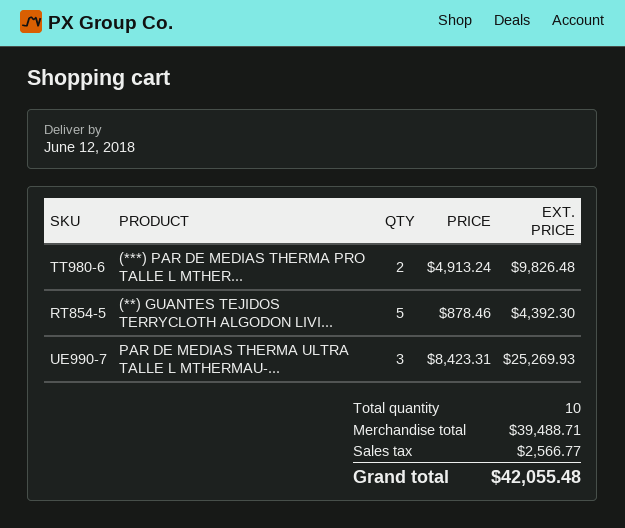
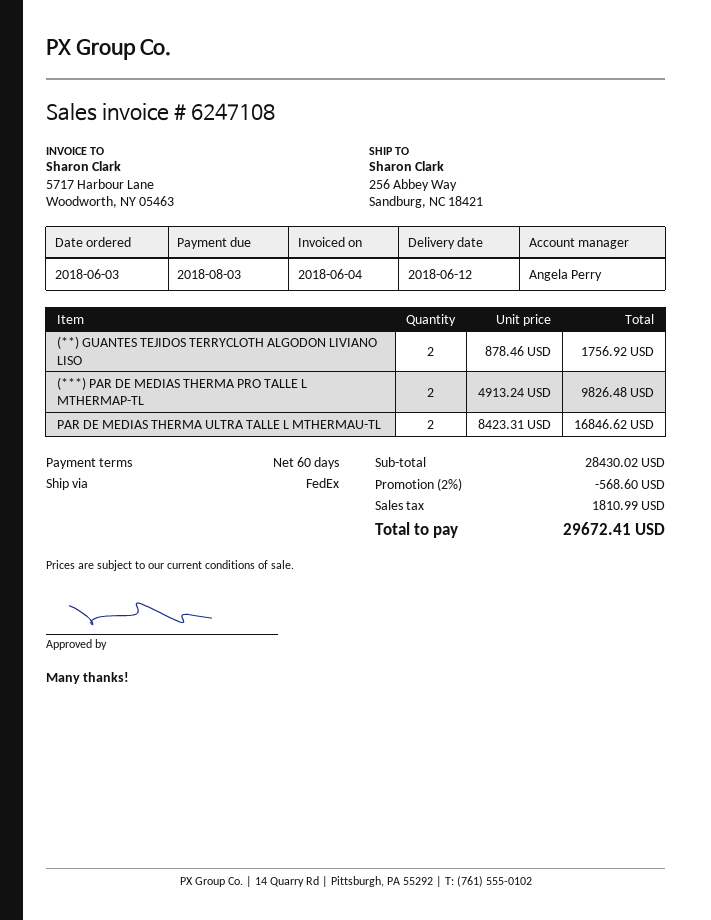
(**) GUANTES TEJIDOS TERRYCLOTH ALGODON LIVI...: 5 x 878.46 = 4392.30 -> 2 x 878.46 = 1756.92
PAR DE MEDIAS THERMA ULTRA TALLE L MTHERMAU-...: 3 x 8423.31 = 25269.93 -> 2 x 8423.31 = 16846.62
subtotal: 39488.71 -> 28430.02
discount: none -> 2% = 568.60
tax: 2566.77 -> 1810.99
total: 42055.48 -> 29672.41

